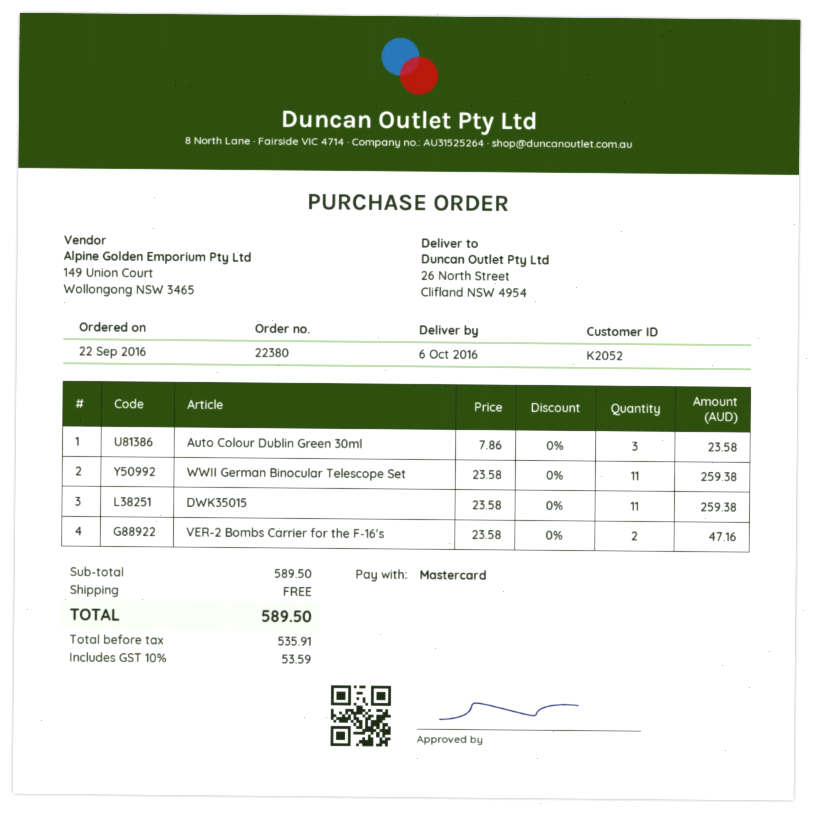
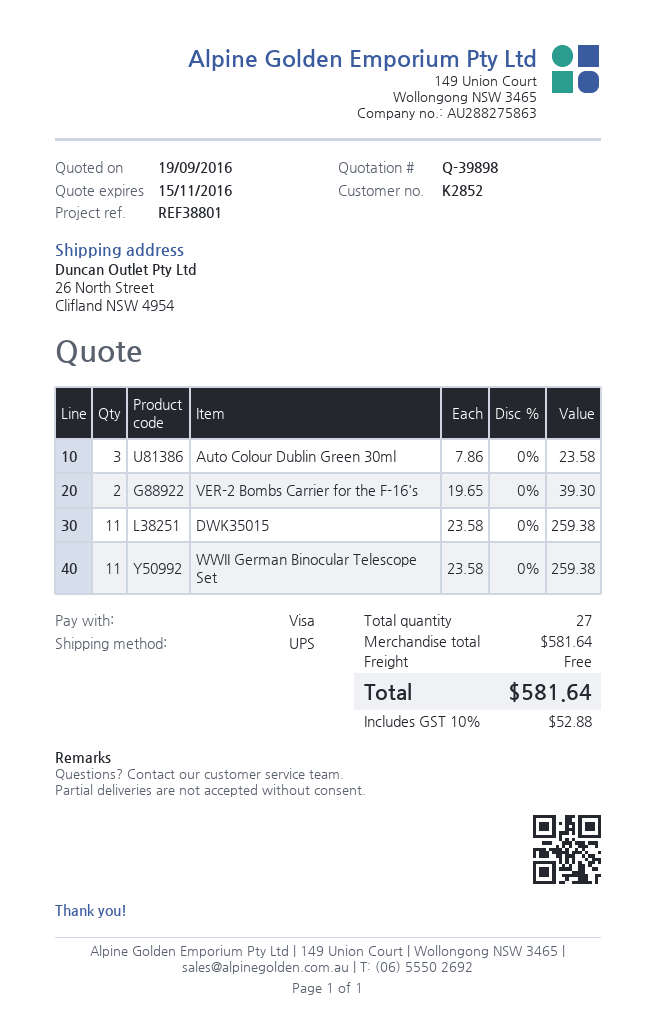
customer number: K2052 -> K2852
payment method: Mastercard -> Visa
VER-2 Bombs Carrier for the F-16's: 2 x 23.58 = 47.16 -> 2 x 19.65 = 39.30
subtotal: 589.50 -> 581.64
tax: 10% = 53.59 -> 10% = 52.88
total: 589.50 -> 581.64

